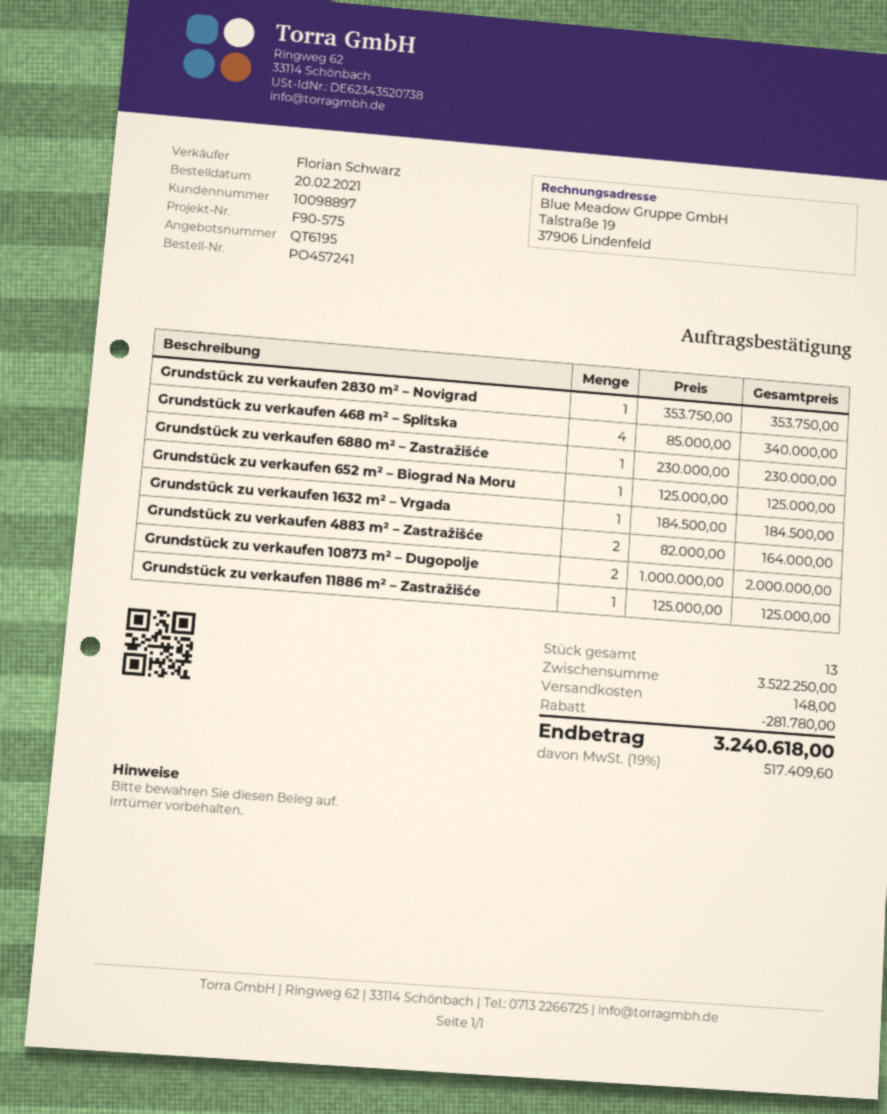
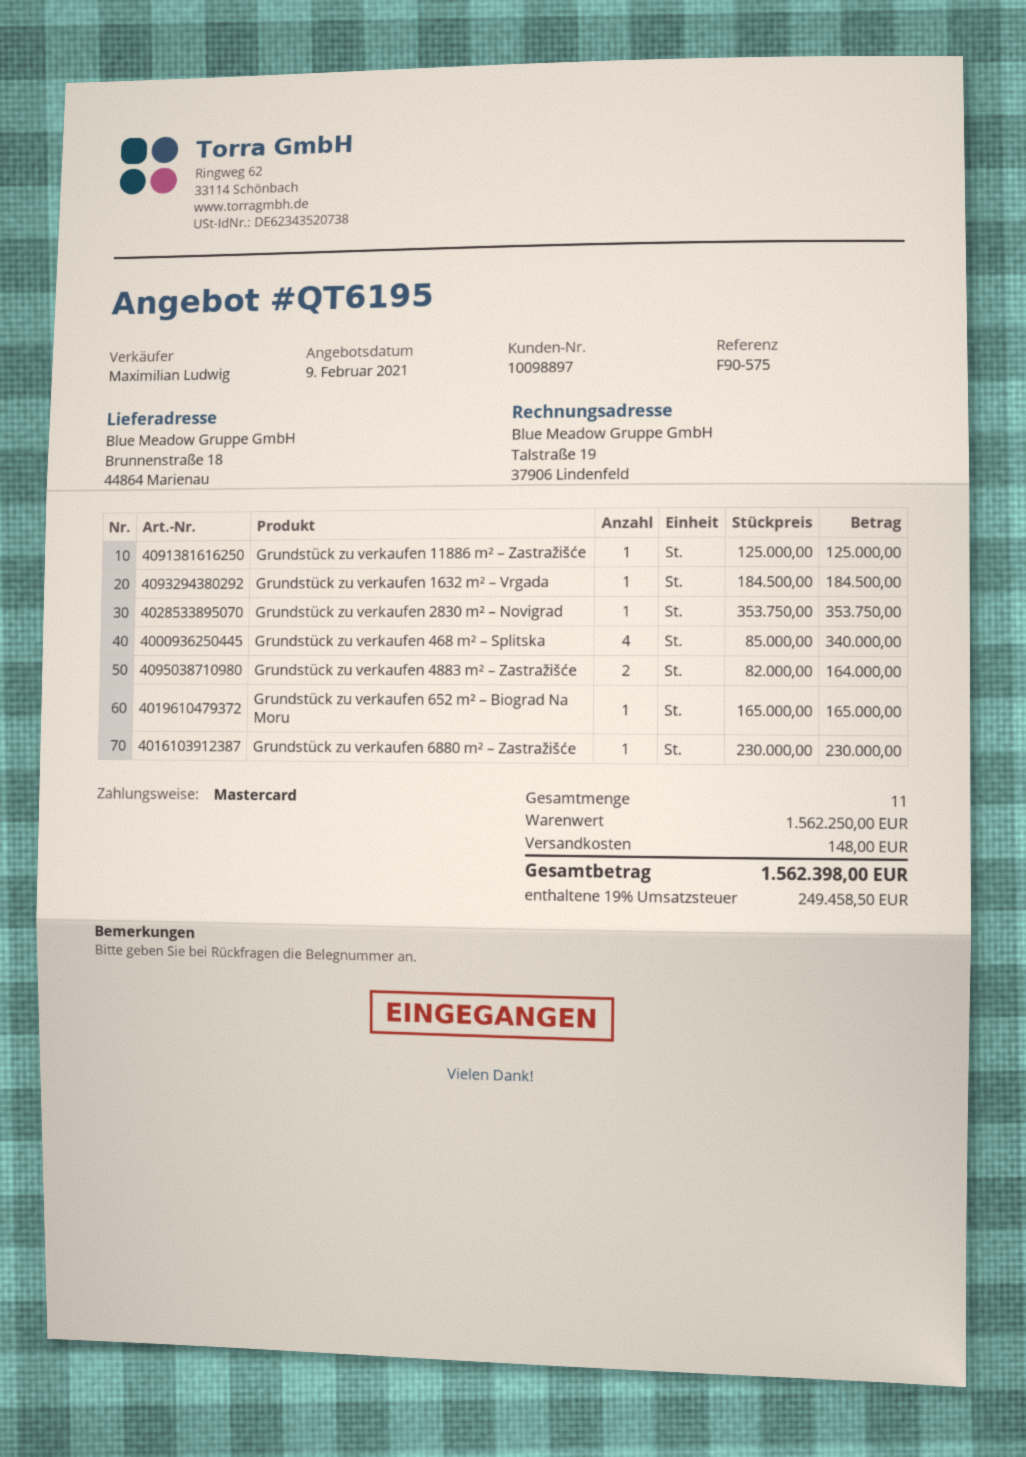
sales rep: Florian Schwarz -> Maximilian Ludwig
Grundstück zu verkaufen 652 m² – Biograd Na Moru: 1 x 125000.00 = 125000.00 -> 1 x 165000.00 = 165000.00
Grundstück zu verkaufen 10873 m² – Dugopolje: 2 x 1000000.00 = 2000000.00 -> none
total quantity: 13 -> 11
subtotal: 3522250.00 -> 1562250.00
discount: 281780.00 -> none
tax: 19% = 517409.60 -> 19% = 249458.50
total: 3240618.00 -> 1562398.00

